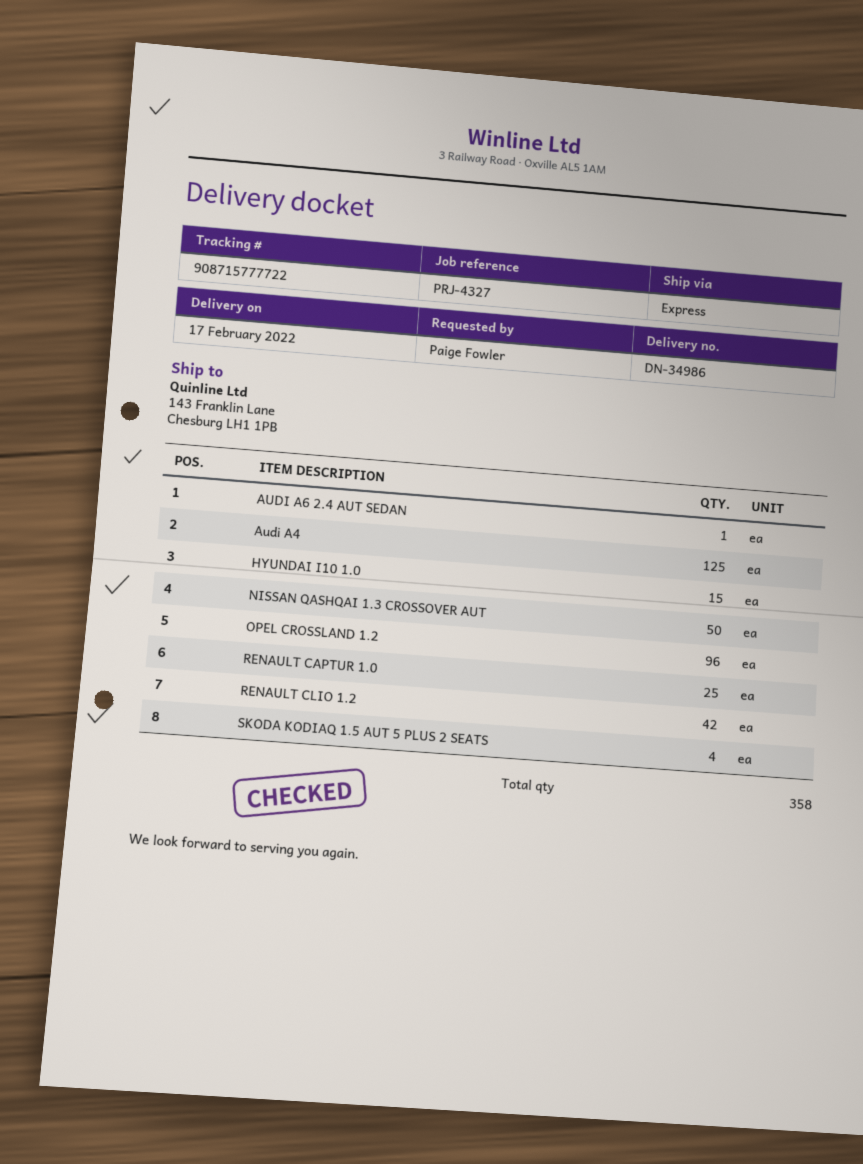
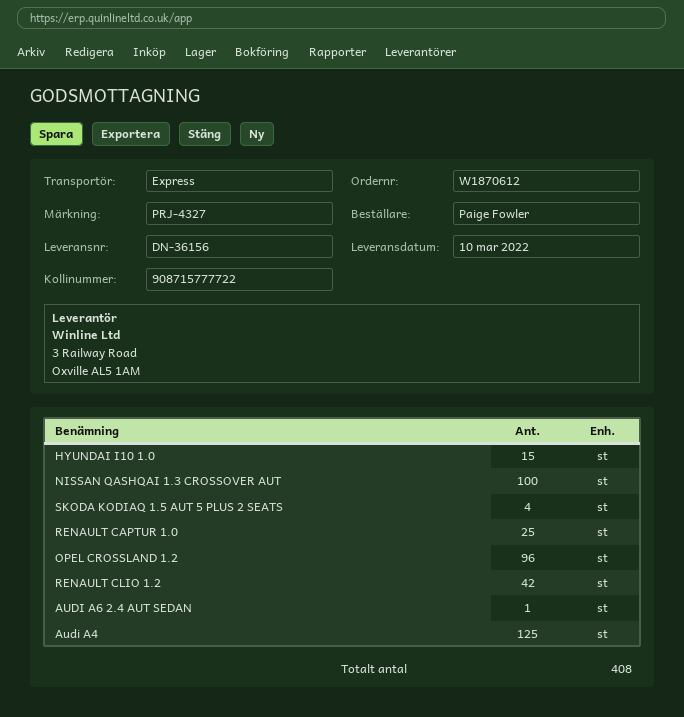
delivery note number: DN-34986 -> DN-36156
delivery date: 2022-02-17 -> 2022-03-10
NISSAN QASHQAI 1.3 CROSSOVER AUT: 50 -> 100
total quantity: 358 -> 408

